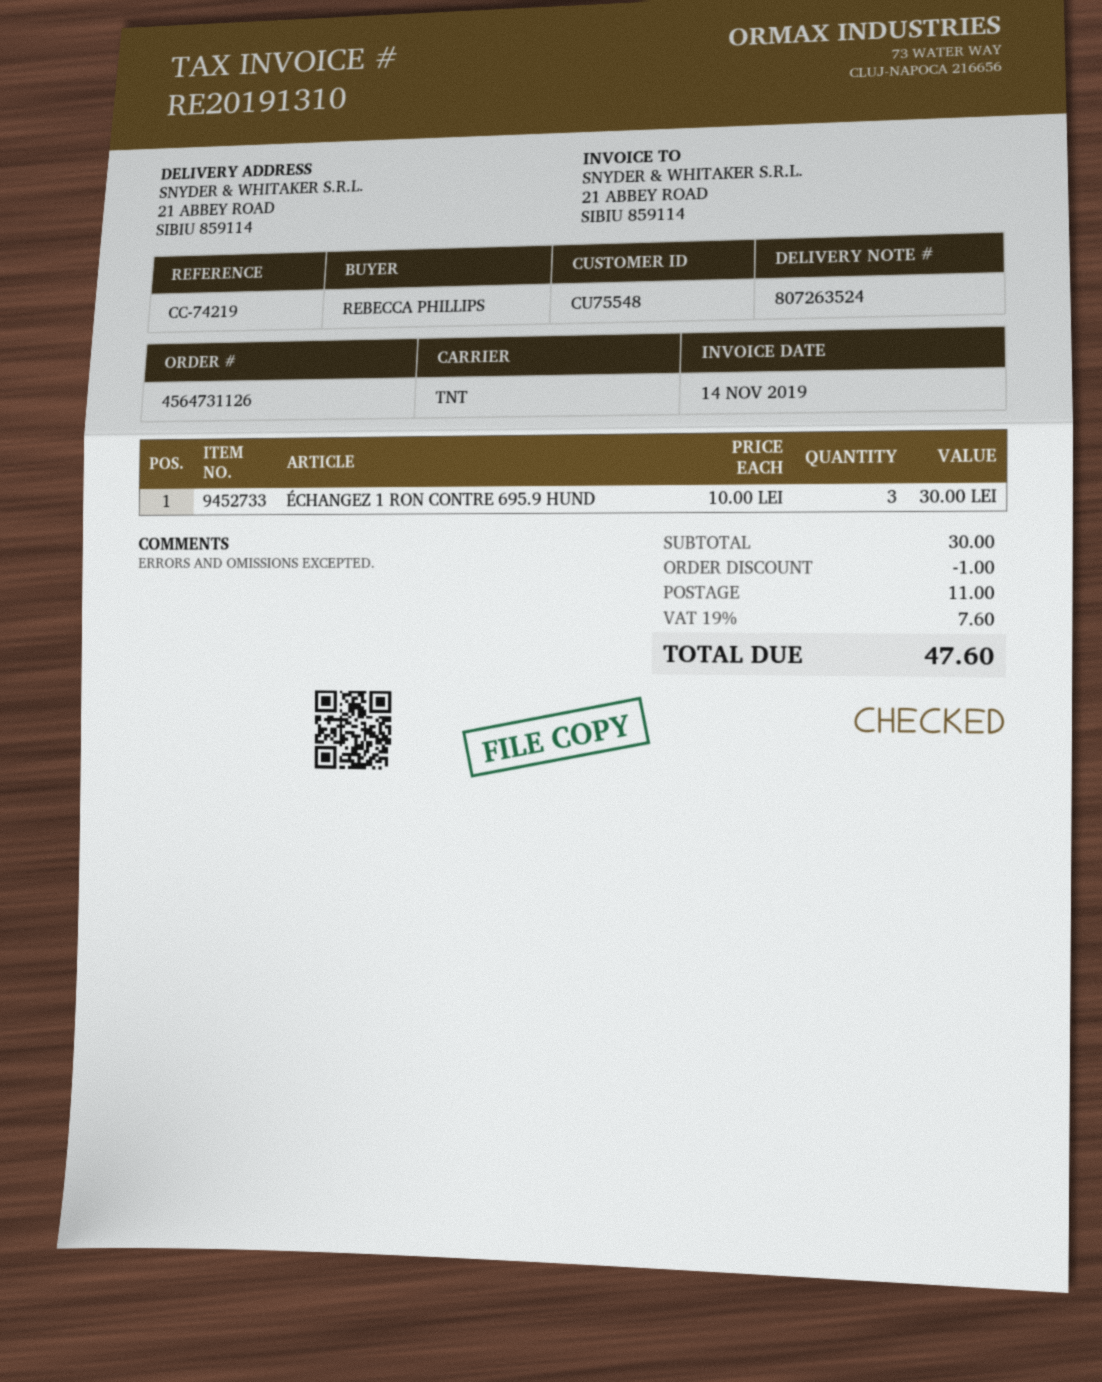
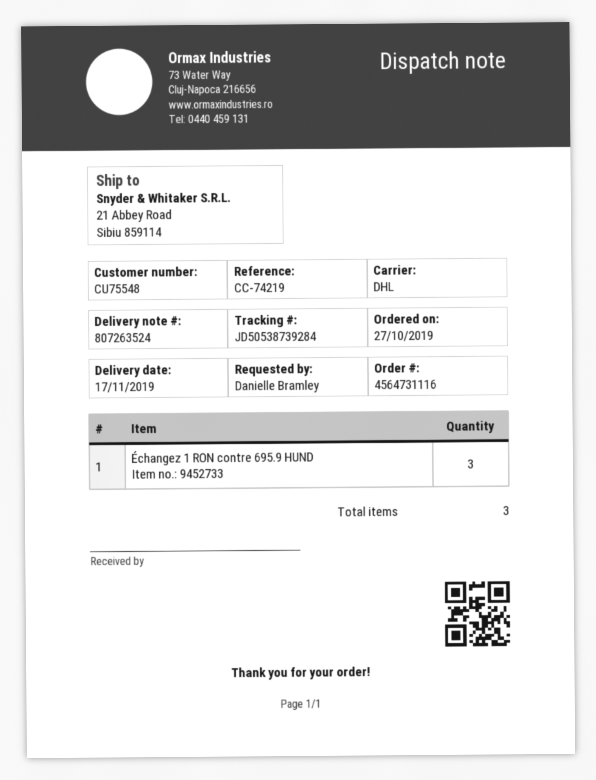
order number: 4564731126 -> 4564731116
ordered by: REBECCA PHILLIPS -> Danielle Bramley
shipping method: TNT -> DHL

